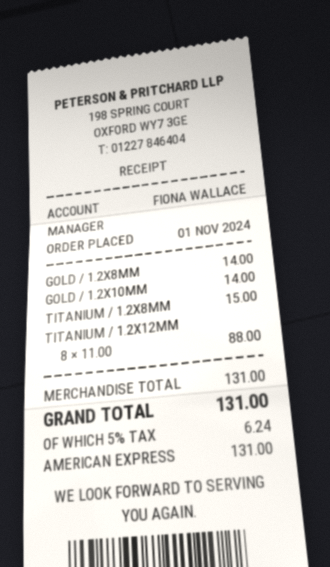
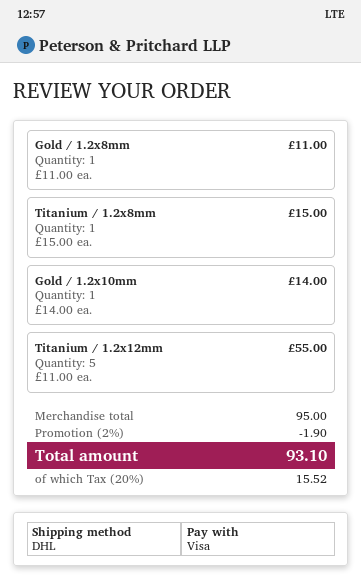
payment method: American Express -> Visa
GOLD / 1.2X8MM: 1 x 14.00 = 14.00 -> 1 x 11.00 = 11.00
TITANIUM / 1.2X12MM: 8 x 11.00 = 88.00 -> 5 x 11.00 = 55.00
subtotal: 131.00 -> 95.00
discount: none -> 2% = 1.90
tax: 5% = 6.24 -> 20% = 15.52
total: 131.00 -> 93.10

